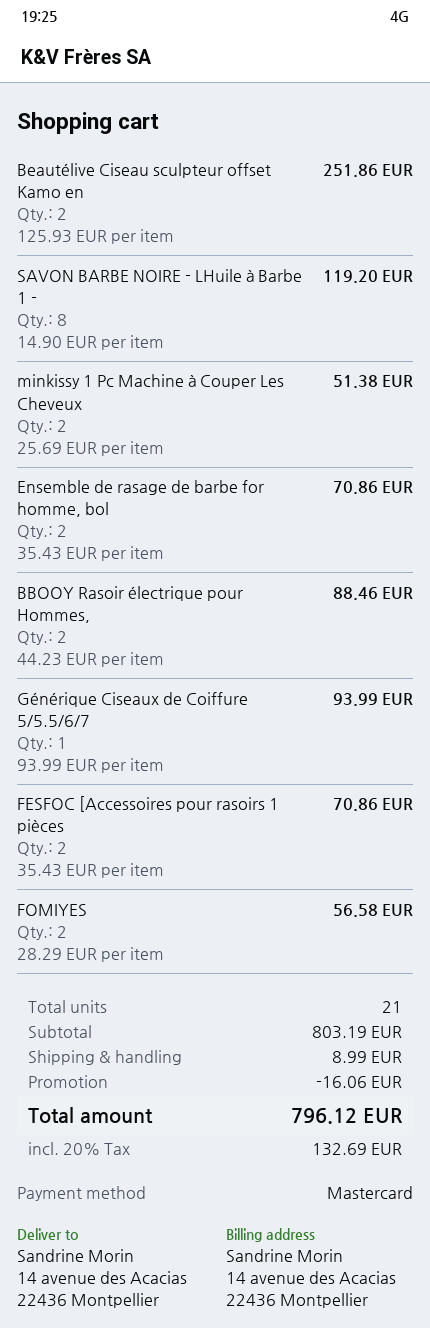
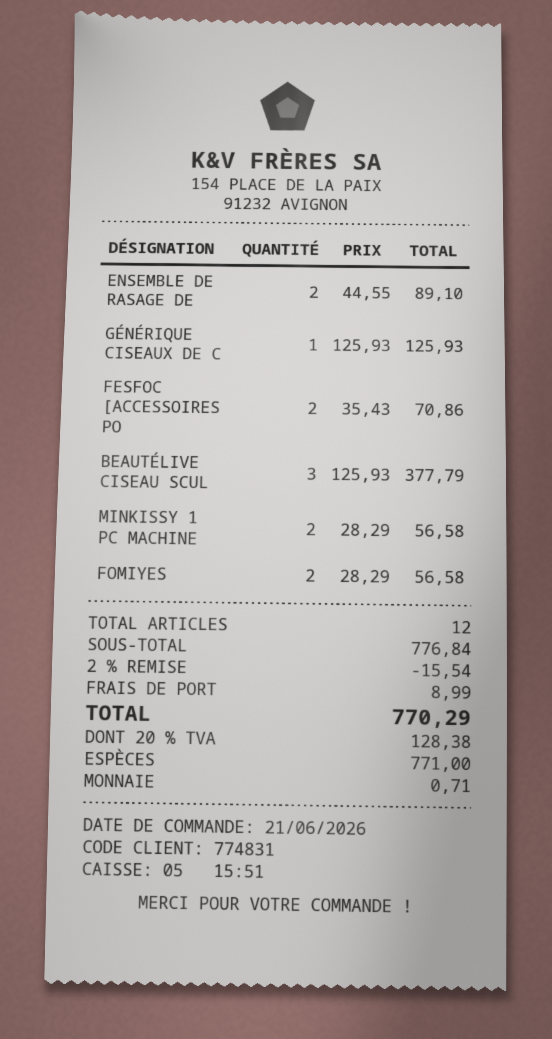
payment method: Mastercard -> cash
Beautélive Ciseau sculpteur offset Kamo en: 2 x 125.93 = 251.86 -> 3 x 125.93 = 377.79
SAVON BARBE NOIRE - LHuile à Barbe 1 -: 8 x 14.90 = 119.20 -> none
minkissy 1 Pc Machine à Couper Les Cheveux: 2 x 25.69 = 51.38 -> 2 x 28.29 = 56.58
Ensemble de rasage de barbe for homme, bol: 2 x 35.43 = 70.86 -> 2 x 44.55 = 89.10
BBOOY Rasoir électrique pour Hommes,: 2 x 44.23 = 88.46 -> none
Générique Ciseaux de Coiffure 5/5.5/6/7: 1 x 93.99 = 93.99 -> 1 x 125.93 = 125.93
total quantity: 21 -> 12
subtotal: 803.19 -> 776.84
discount: 16.06 -> 15.54
tax: 20% = 132.69 -> 20% = 128.38
total: 796.12 -> 770.29

